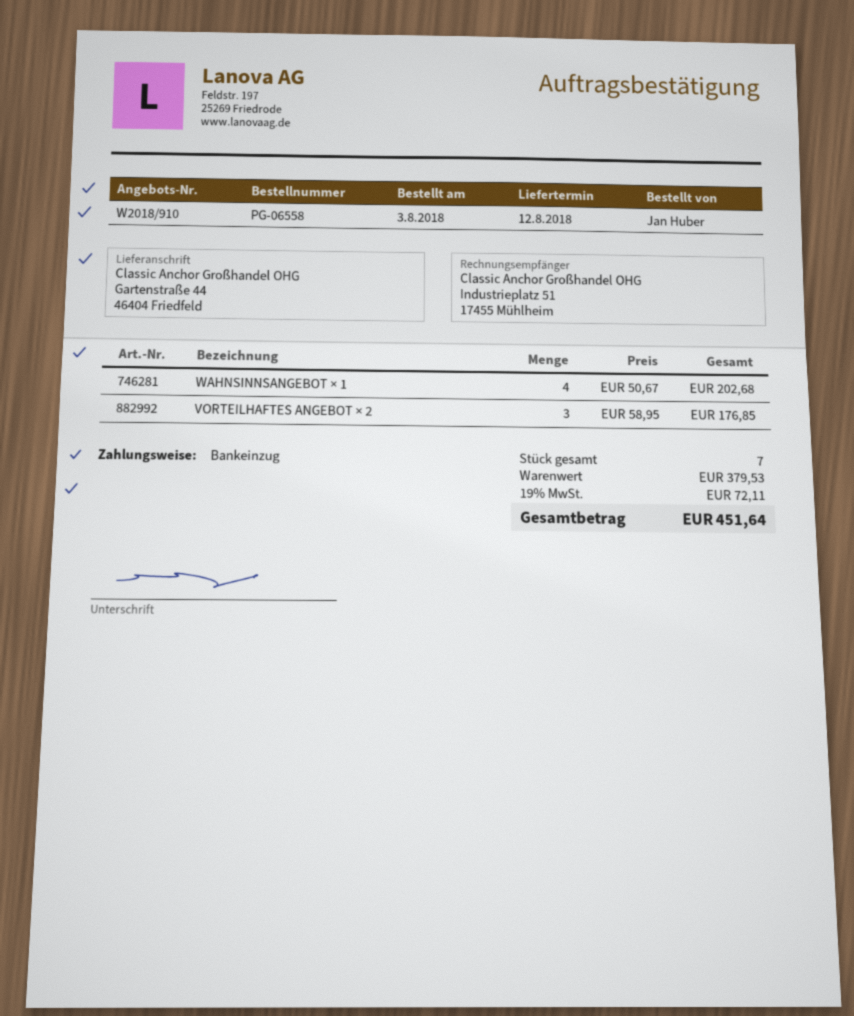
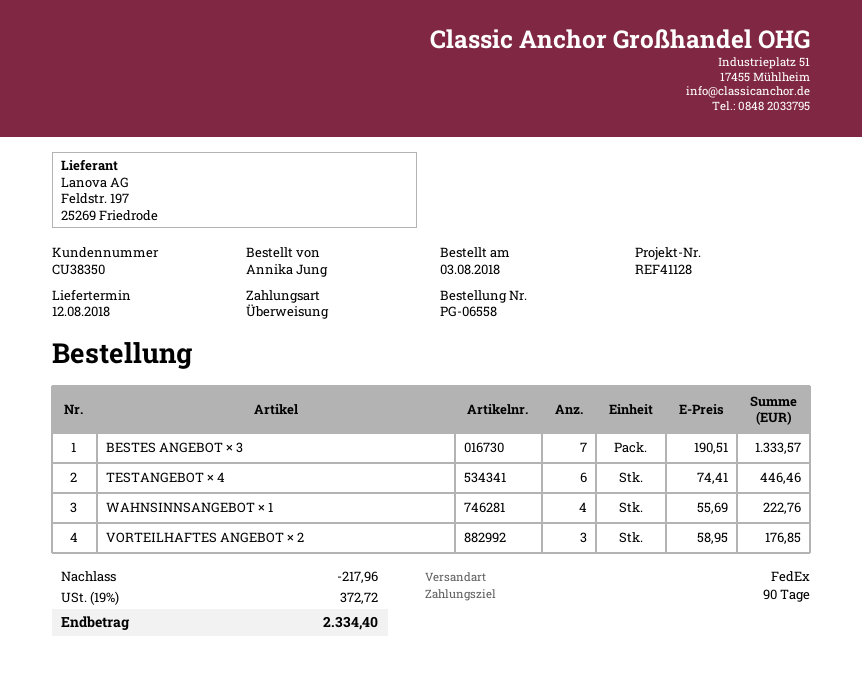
ordered by: Jan Huber -> Annika Jung
payment method: direct debit -> bank transfer
WAHNSINNSANGEBOT × 1: 4 x 50.67 = 202.68 -> 4 x 55.69 = 222.76
BESTES ANGEBOT × 3: none -> 7 x 190.51 = 1333.57
TESTANGEBOT × 4: none -> 6 x 74.41 = 446.46
discount: none -> 217.96
tax: 19% = 72.11 -> 19% = 372.72
total: 451.64 -> 2334.40

